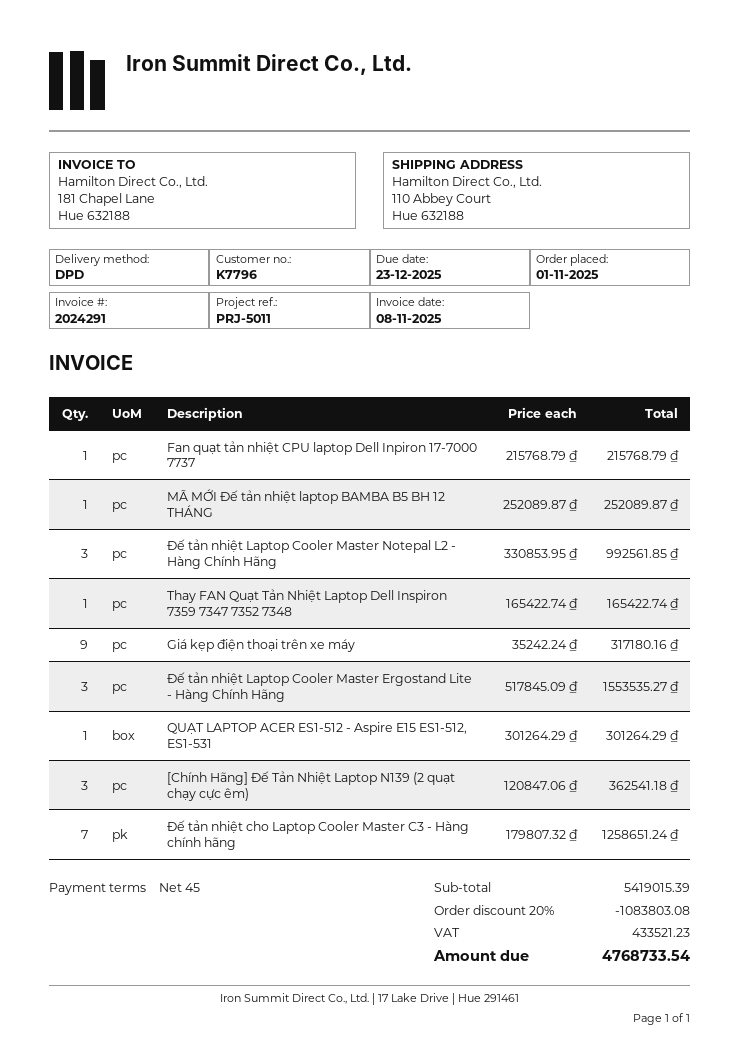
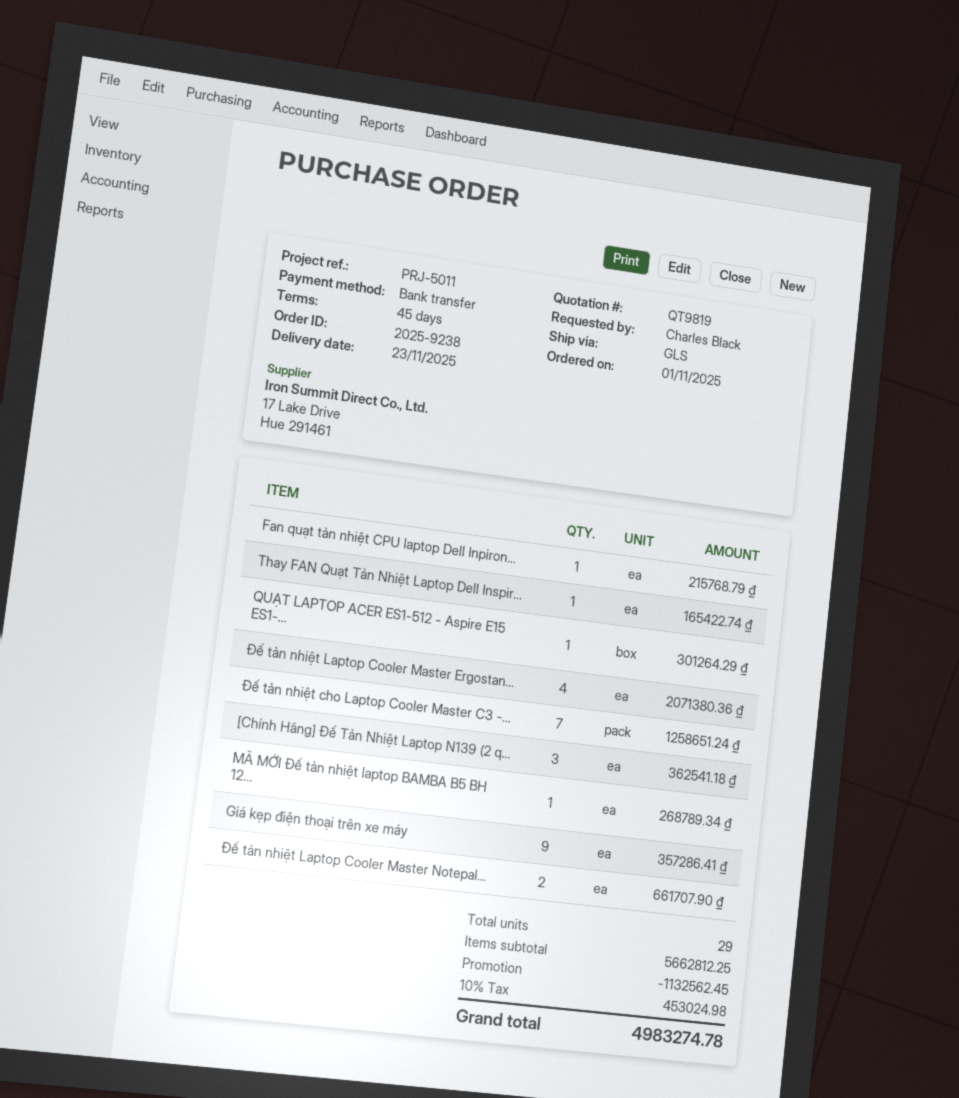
shipping method: DPD -> GLS
MÃ MỚI Đế tản nhiệt laptop BAMBA B5 BH 12 THÁNG: 1 for 252089.87 -> 1 for 268789.34
Đế tản nhiệt Laptop Cooler Master Notepal L2 - Hàng Chính Hãng: 3 for 992561.85 -> 2 for 661707.90
Giá kẹp điện thoại trên xe máy: 9 for 317180.16 -> 9 for 357286.41
Đế tản nhiệt Laptop Cooler Master Ergostand Lite - Hàng Chính Hãng: 3 for 1553535.27 -> 4 for 2071380.36
subtotal: 5419015.39 -> 5662812.25
discount: 1083803.08 -> 1132562.45
tax: 433521.23 -> 453024.98
total: 4768733.54 -> 4983274.78

